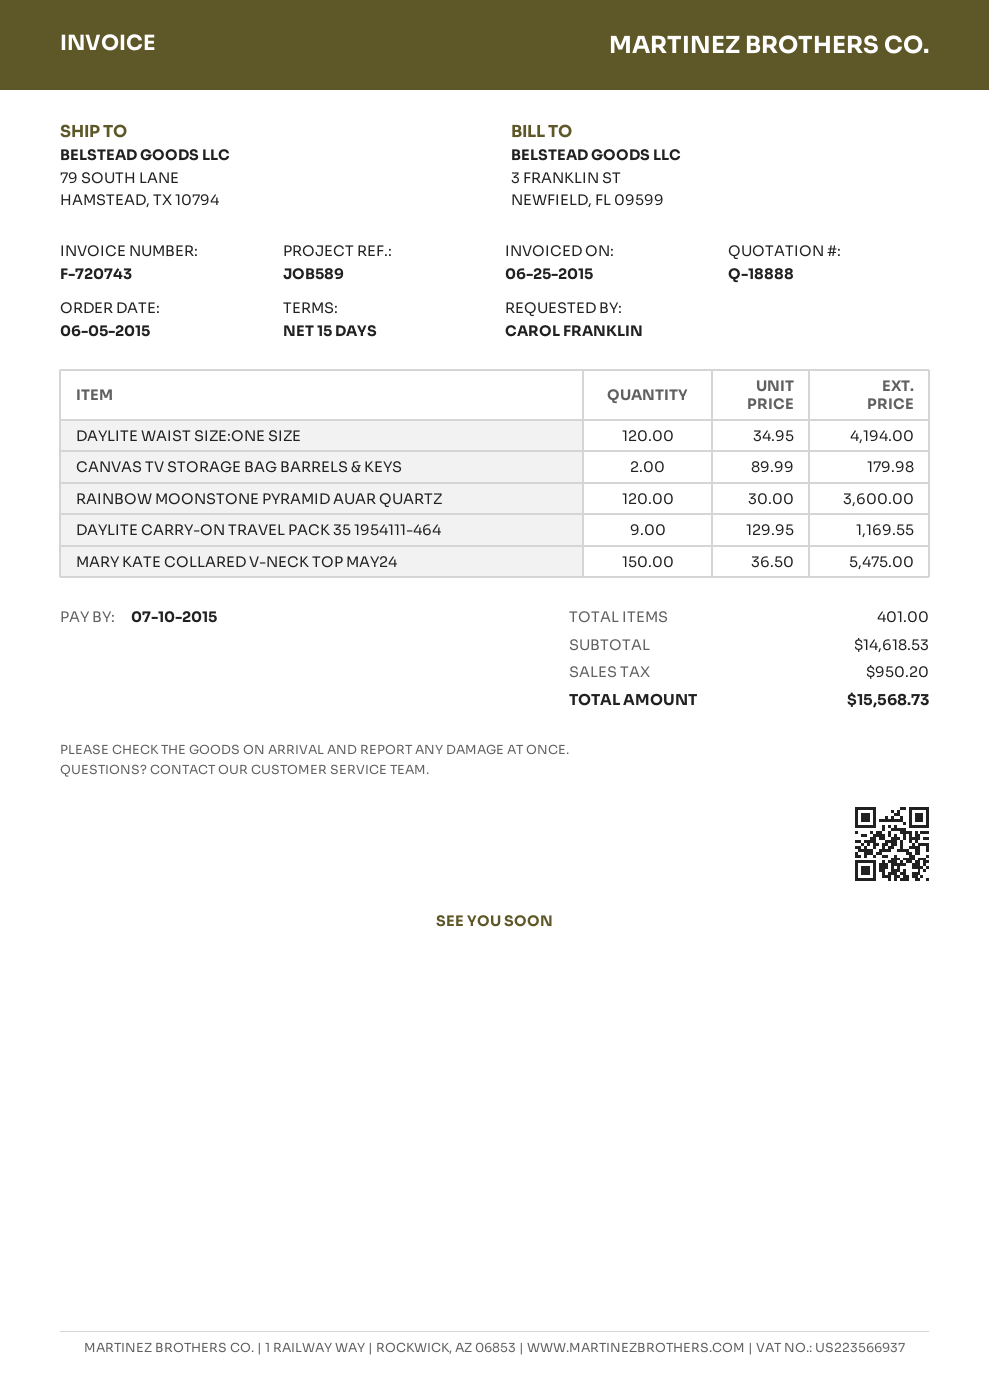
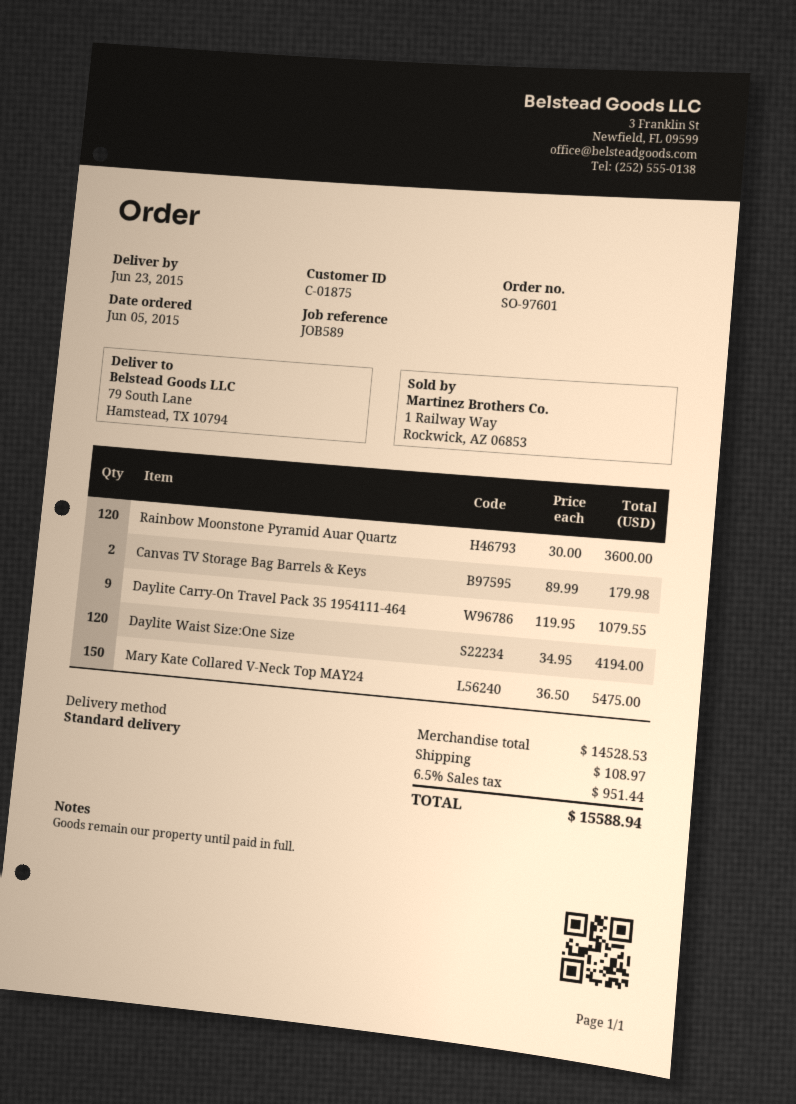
DAYLITE CARRY-ON TRAVEL PACK 35 1954111-464: 9 x 129.95 = 1169.55 -> 9 x 119.95 = 1079.55
subtotal: 14618.53 -> 14528.53
shipping: none -> 108.97
tax: 950.20 -> 951.44
total: 15568.73 -> 15588.94

